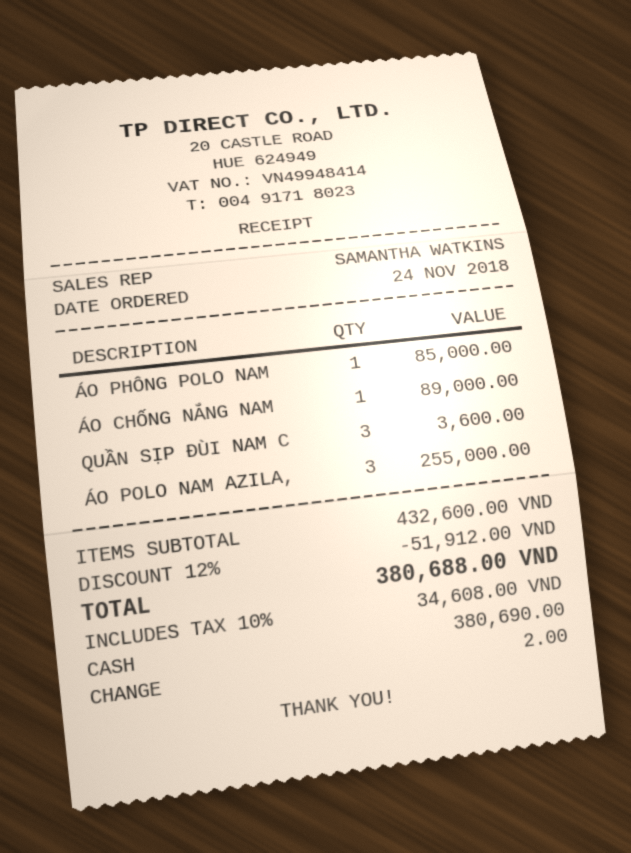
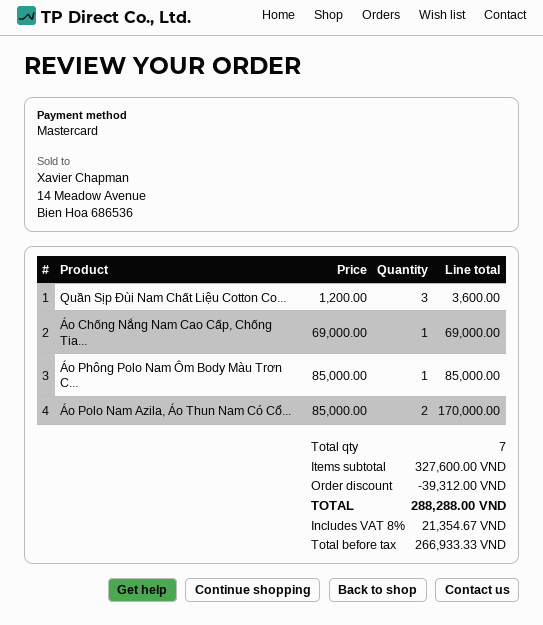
payment method: cash -> Mastercard
ÁO CHỐNG NẮNG NAM: 1 for 89000.00 -> 1 for 69000.00
ÁO POLO NAM AZILA,: 3 for 255000.00 -> 2 for 170000.00
subtotal: 432600.00 -> 327600.00
discount: 51912.00 -> 39312.00
tax: 10% = 34608.00 -> 8% = 21354.67
total: 380688.00 -> 288288.00

